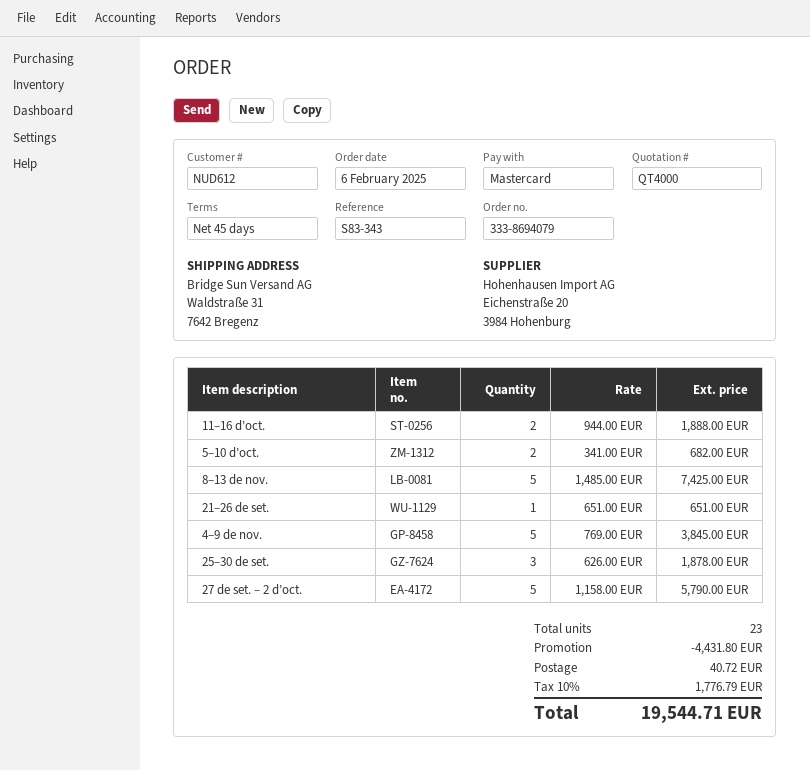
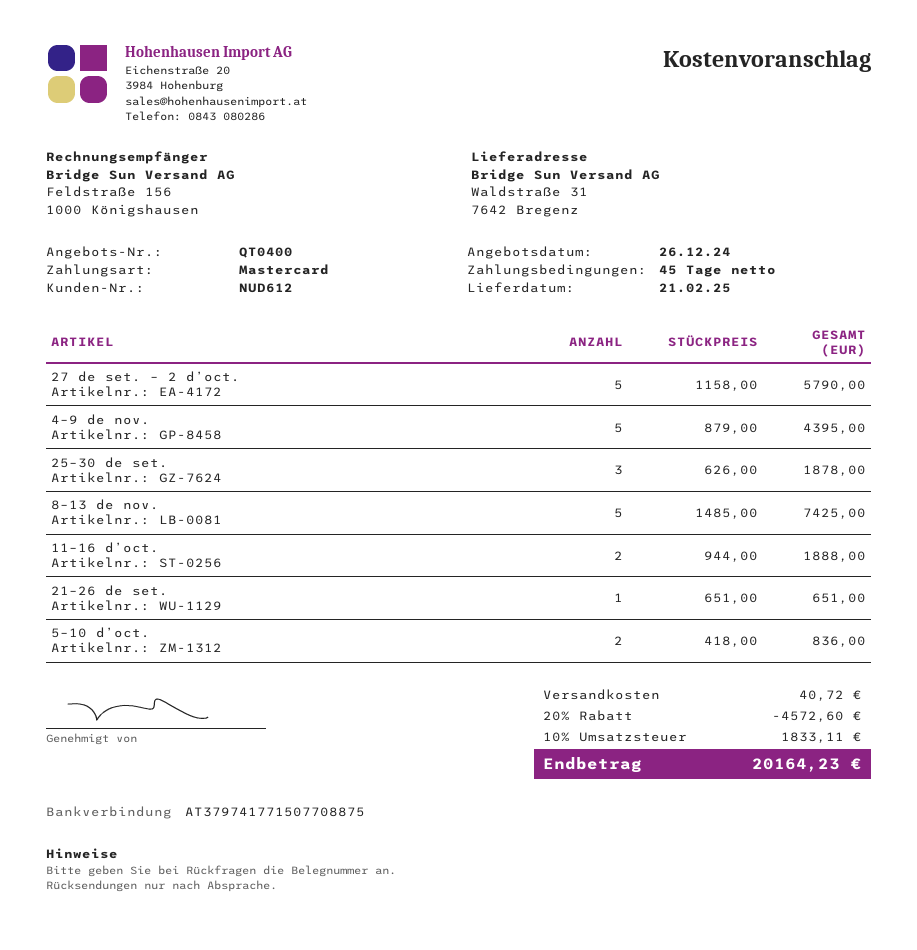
quote number: QT4000 -> QT0400
5–10 d’oct.: 2 x 341.00 = 682.00 -> 2 x 418.00 = 836.00
4–9 de nov.: 5 x 769.00 = 3845.00 -> 5 x 879.00 = 4395.00
discount: 4431.80 -> 4572.60
tax: 10% = 1776.79 -> 10% = 1833.11
total: 19544.71 -> 20164.23

